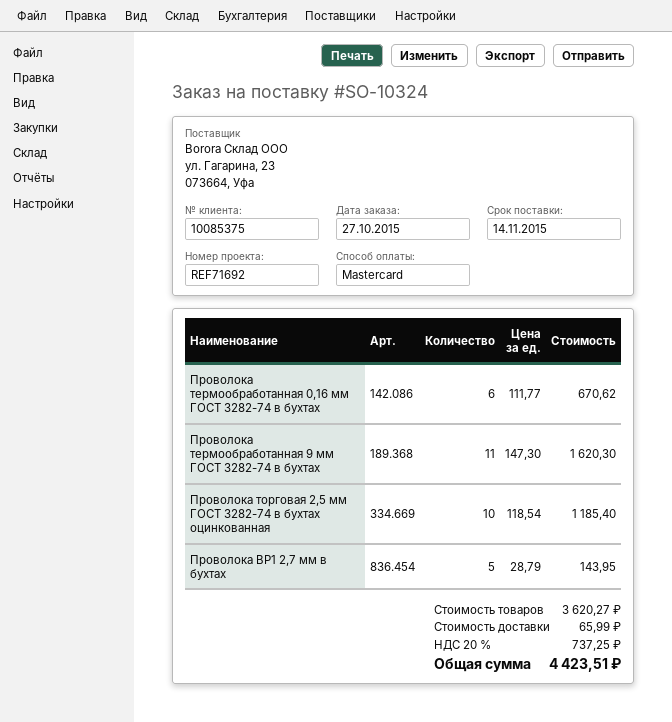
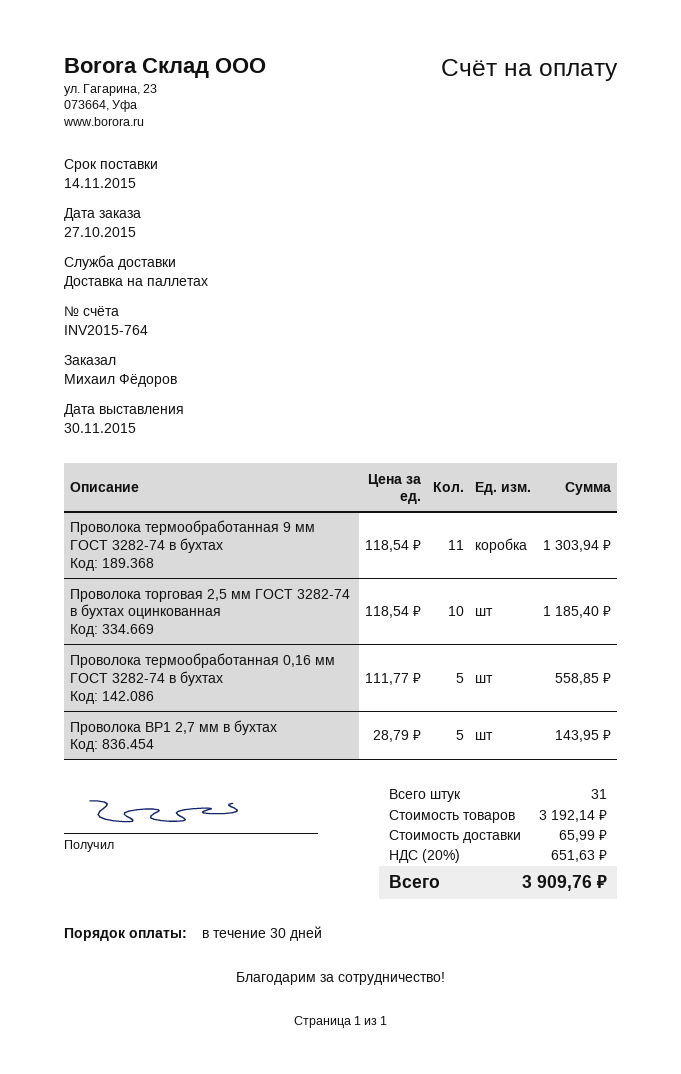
Проволока термообработанная 0,16 мм ГОСТ 3282-74 в бухтах: 6 x 111.77 = 670.62 -> 5 x 111.77 = 558.85
Проволока термообработанная 9 мм ГОСТ 3282-74 в бухтах: 11 x 147.30 = 1620.30 -> 11 x 118.54 = 1303.94
subtotal: 3620.27 -> 3192.14
tax: 20% = 737.25 -> 20% = 651.63
total: 4423.51 -> 3909.76

